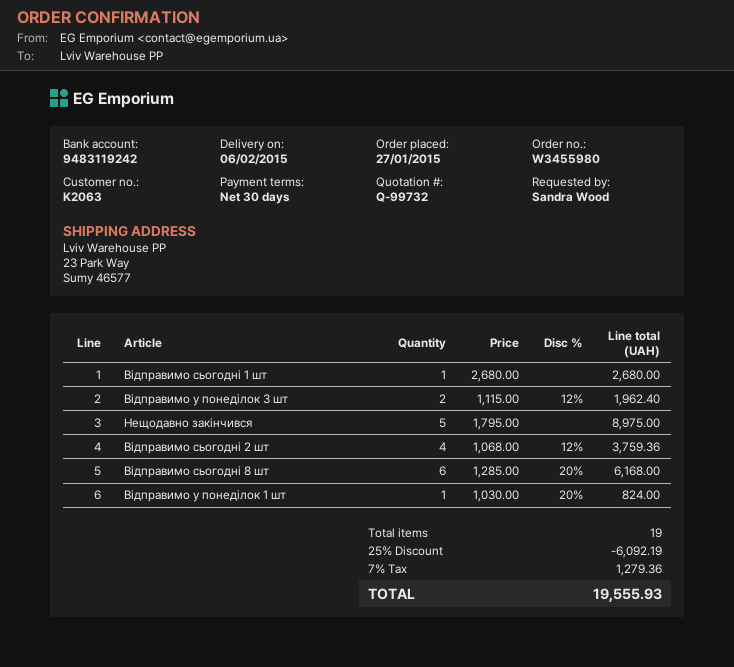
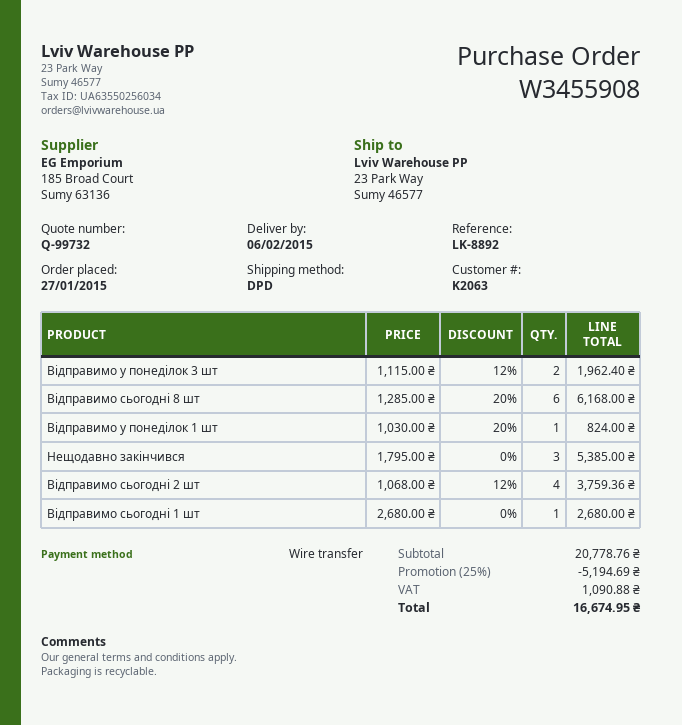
order number: W3455980 -> W3455908
Нещодавно закінчився: 5 x 1795.00 = 8975.00 -> 3 x 1795.00 = 5385.00
discount: 25% = 6092.19 -> 25% = 5194.69
tax: 1279.36 -> 1090.88
total: 19555.93 -> 16674.95

